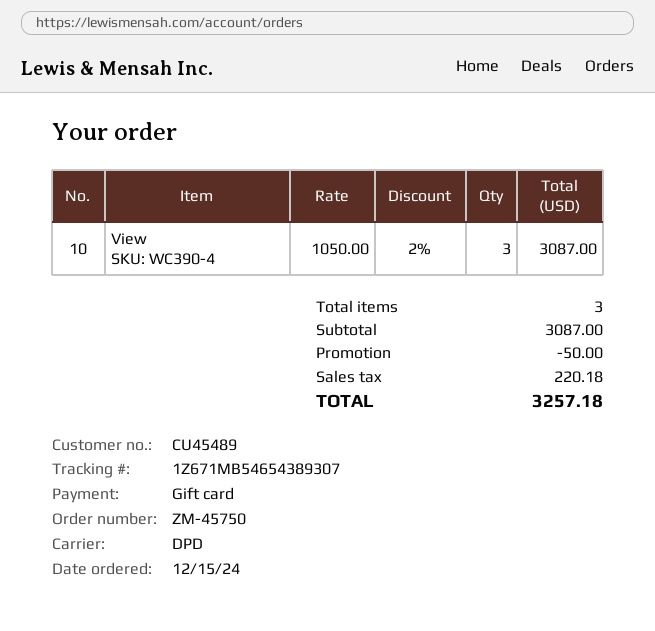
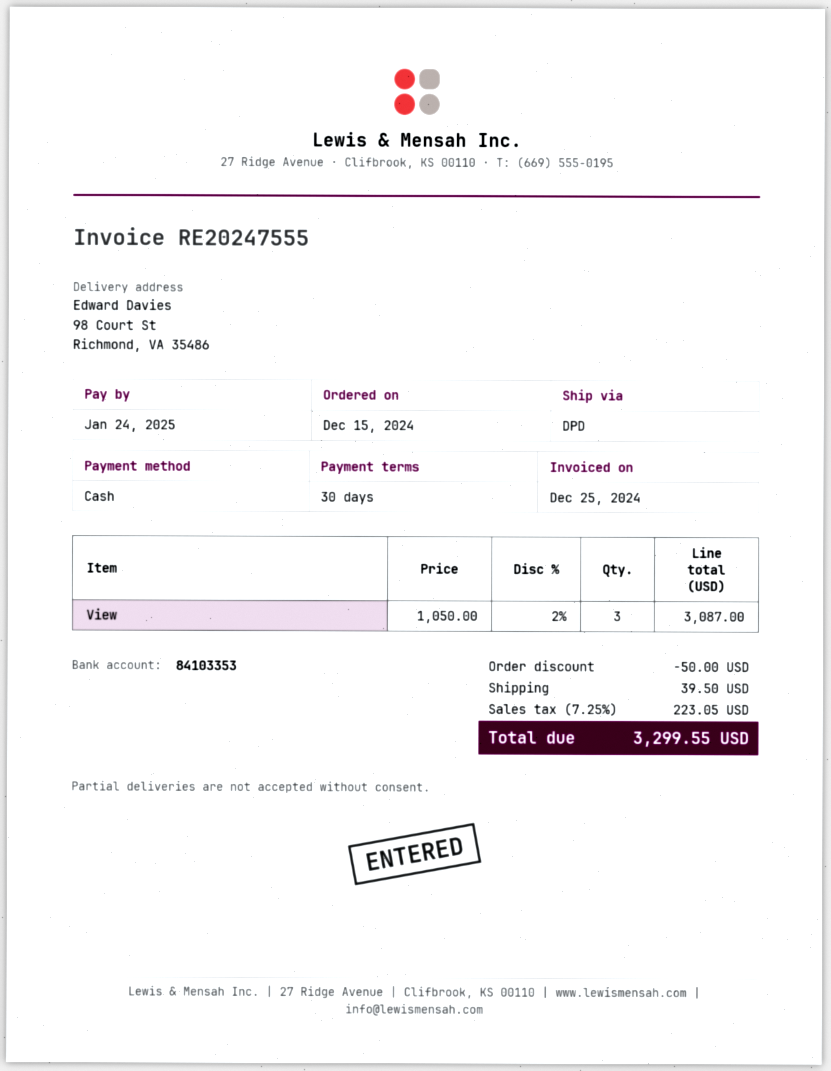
payment method: gift card -> cash
shipping: none -> 39.50
tax: 220.18 -> 223.05
total: 3257.18 -> 3299.55

